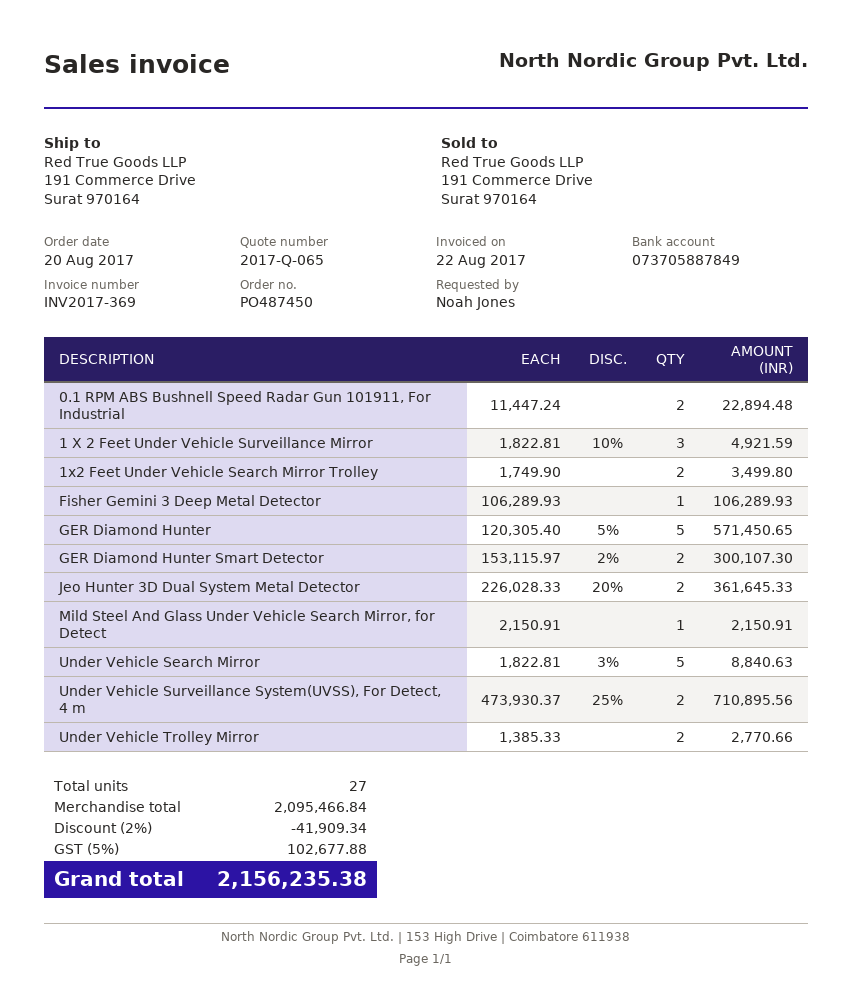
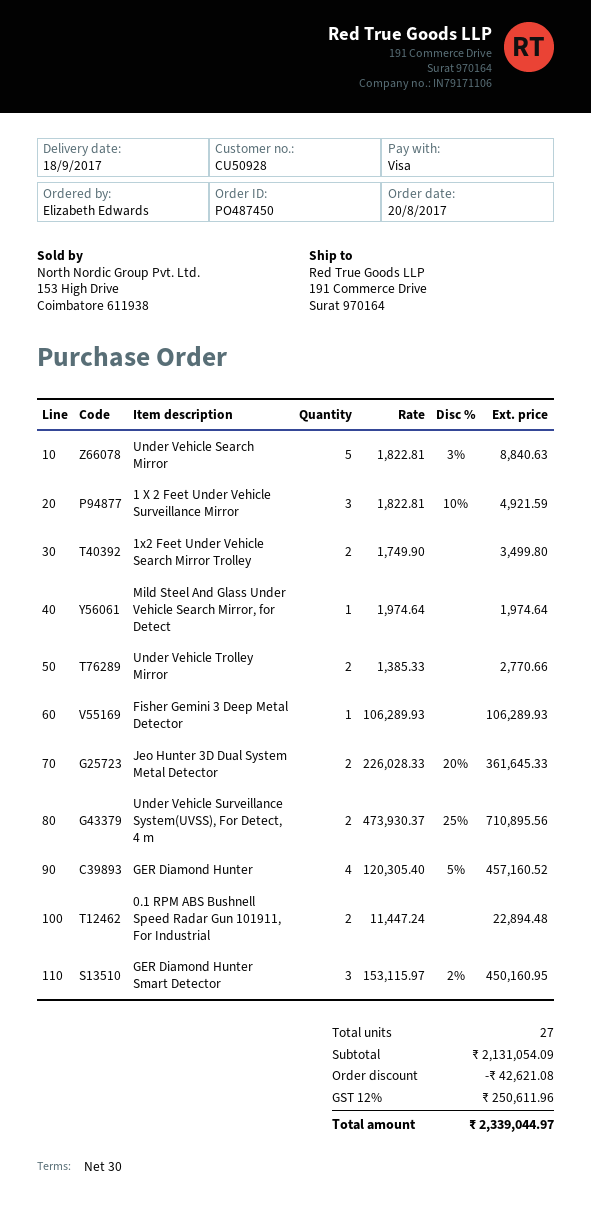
ordered by: Noah Jones -> Elizabeth Edwards
GER Diamond Hunter: 5 x 120305.40 - 5% = 571450.65 -> 4 x 120305.40 - 5% = 457160.52
GER Diamond Hunter Smart Detector: 2 x 153115.97 - 2% = 300107.30 -> 3 x 153115.97 - 2% = 450160.95
Mild Steel And Glass Under Vehicle Search Mirror, for Detect: 1 x 2150.91 = 2150.91 -> 1 x 1974.64 = 1974.64
subtotal: 2095466.84 -> 2131054.09
discount: 41909.34 -> 42621.08
tax: 5% = 102677.88 -> 12% = 250611.96
total: 2156235.38 -> 2339044.97

